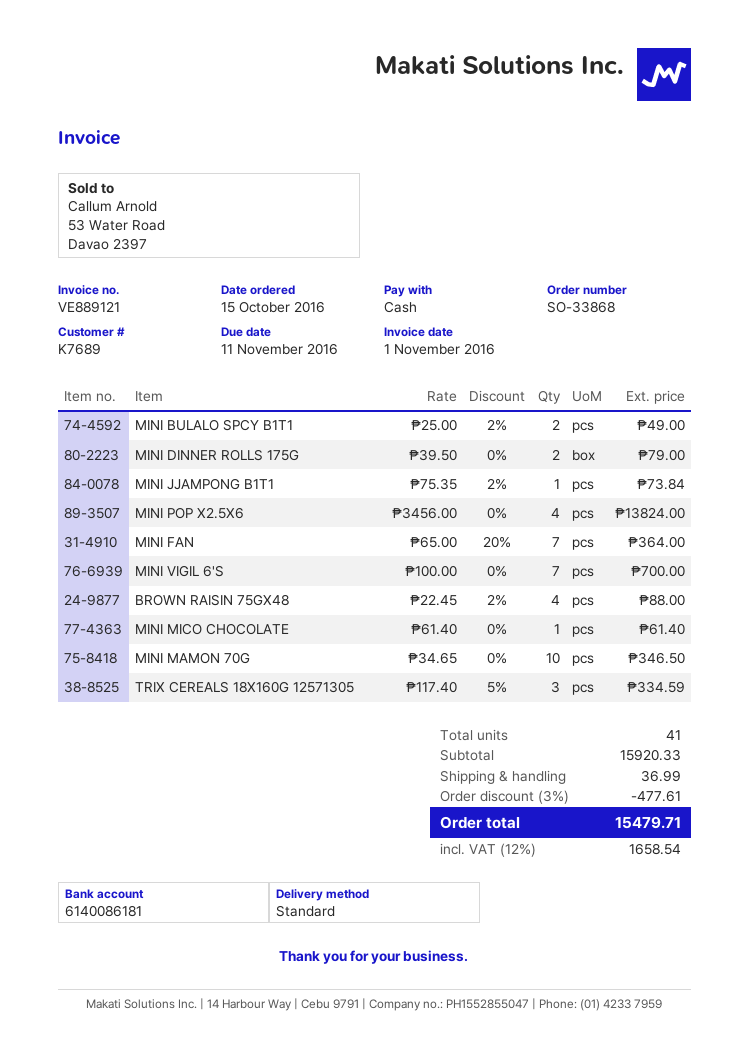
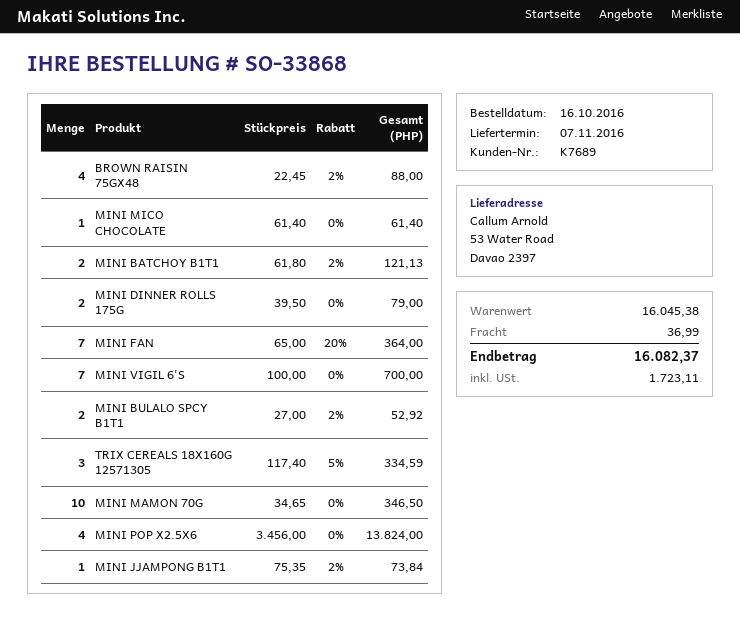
order date: 2016-10-15 -> 2016-10-16
MINI BULALO SPCY B1T1: 2 x 25.00 - 2% = 49.00 -> 2 x 27.00 - 2% = 52.92
MINI BATCHOY B1T1: none -> 2 x 61.80 - 2% = 121.13
subtotal: 15920.33 -> 16045.38
discount: 3% = 477.61 -> none
tax: 1658.54 -> 1723.11
total: 15479.71 -> 16082.37

